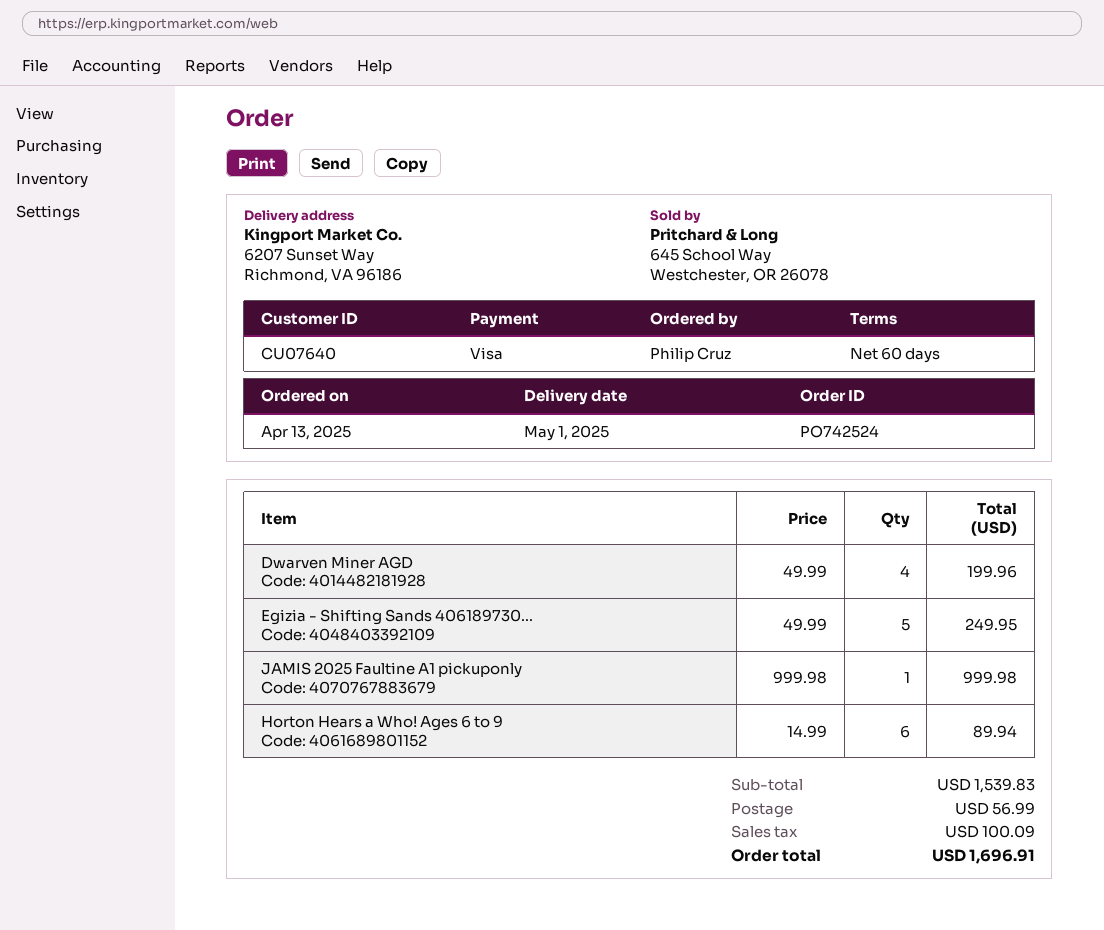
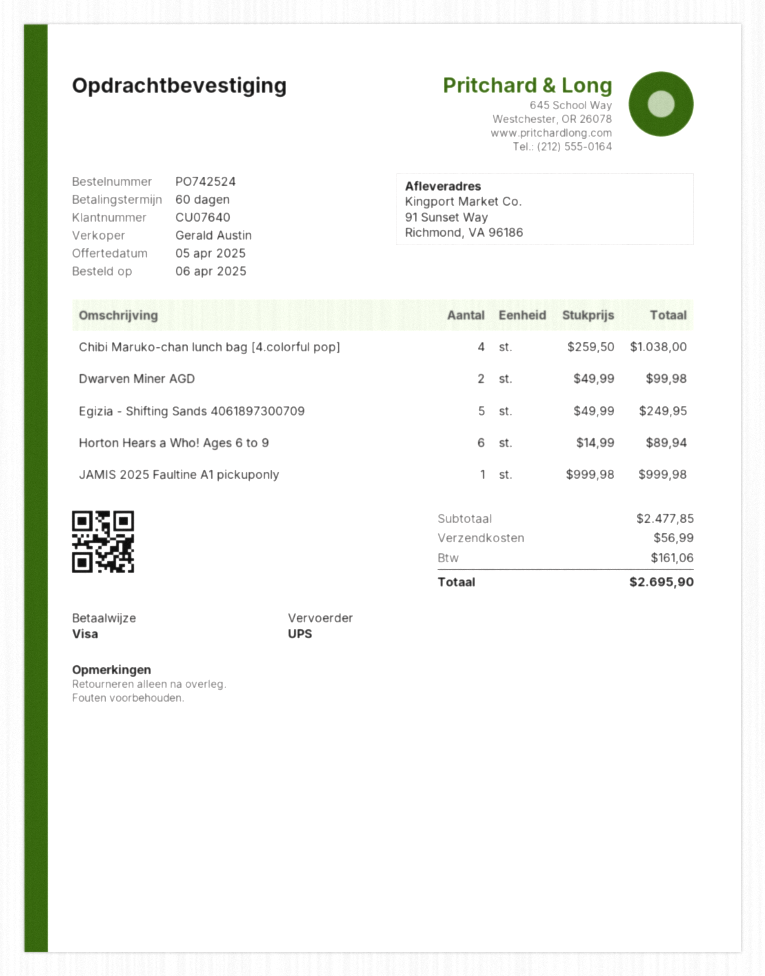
order date: 2025-04-13 -> 2025-04-06
ship to: 6207 Sunset Way, Richmond, VA 96186 -> 91 Sunset Way, Richmond, VA 96186
Dwarven Miner AGD: 4 x 49.99 = 199.96 -> 2 x 49.99 = 99.98
Chibi Maruko-chan lunch bag [4.colorful pop]: none -> 4 x 259.50 = 1038.00
subtotal: 1539.83 -> 2477.85
tax: 100.09 -> 161.06
total: 1696.91 -> 2695.90

